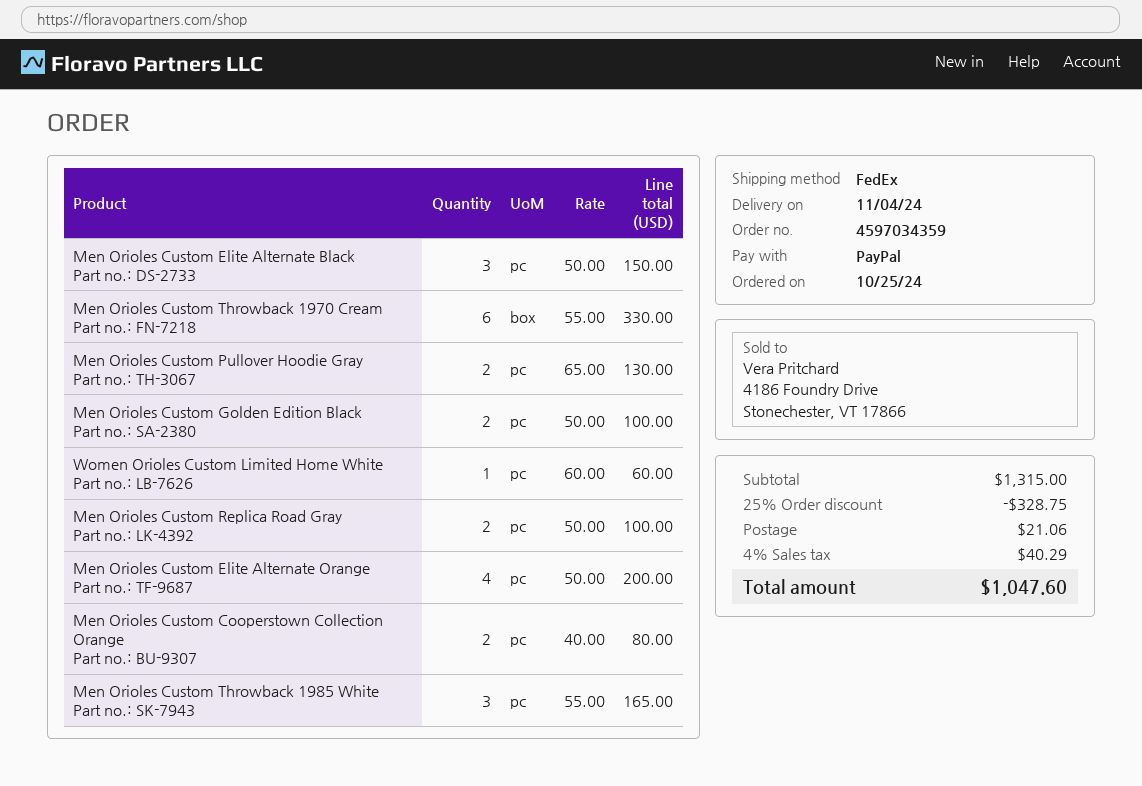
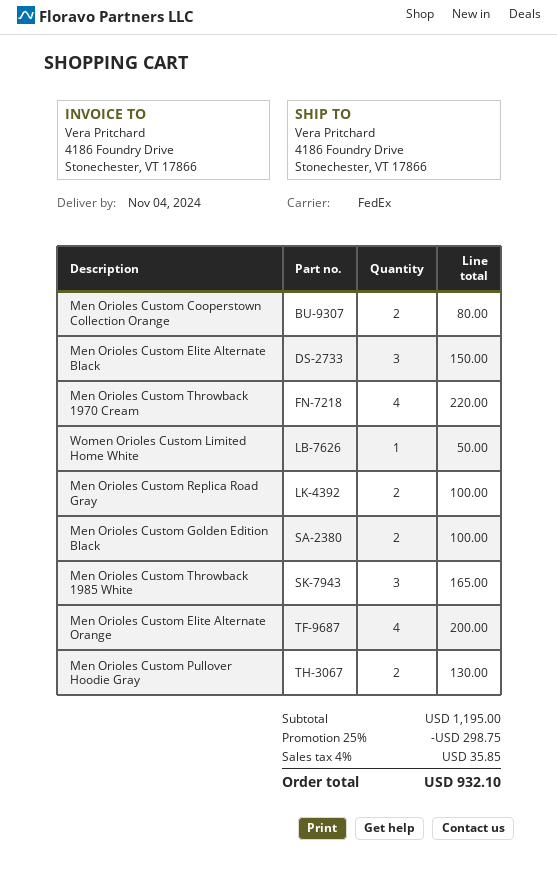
Men Orioles Custom Throwback 1970 Cream: 6 for 330.00 -> 4 for 220.00
Women Orioles Custom Limited Home White: 1 for 60.00 -> 1 for 50.00
subtotal: 1315.00 -> 1195.00
discount: 25% = 328.75 -> 25% = 298.75
shipping: 21.06 -> none
tax: 4% = 40.29 -> 4% = 35.85
total: 1047.60 -> 932.10

